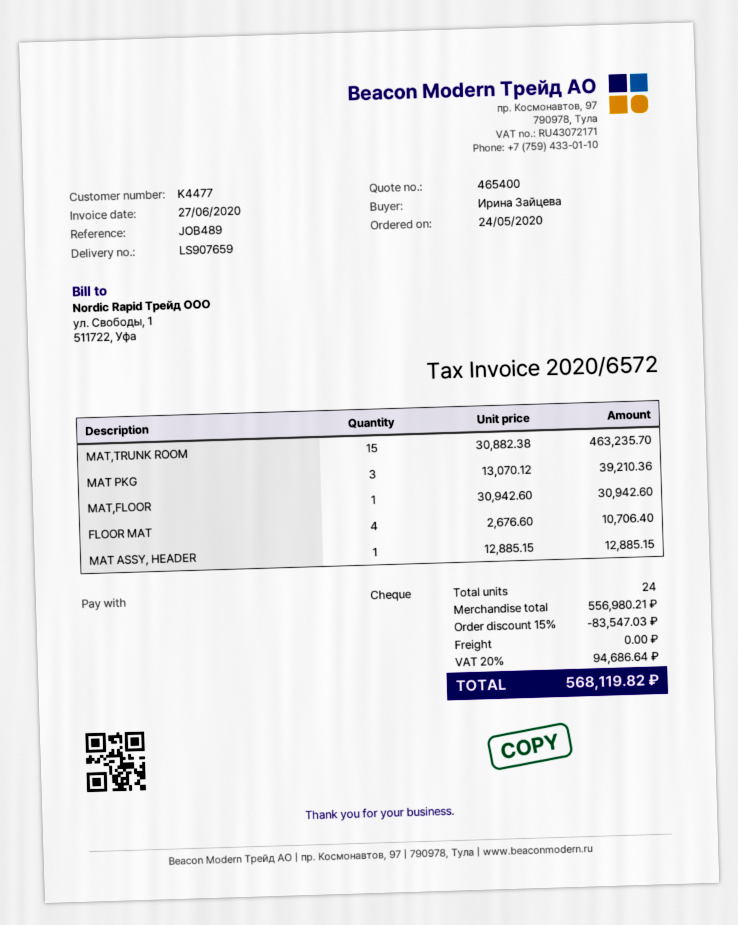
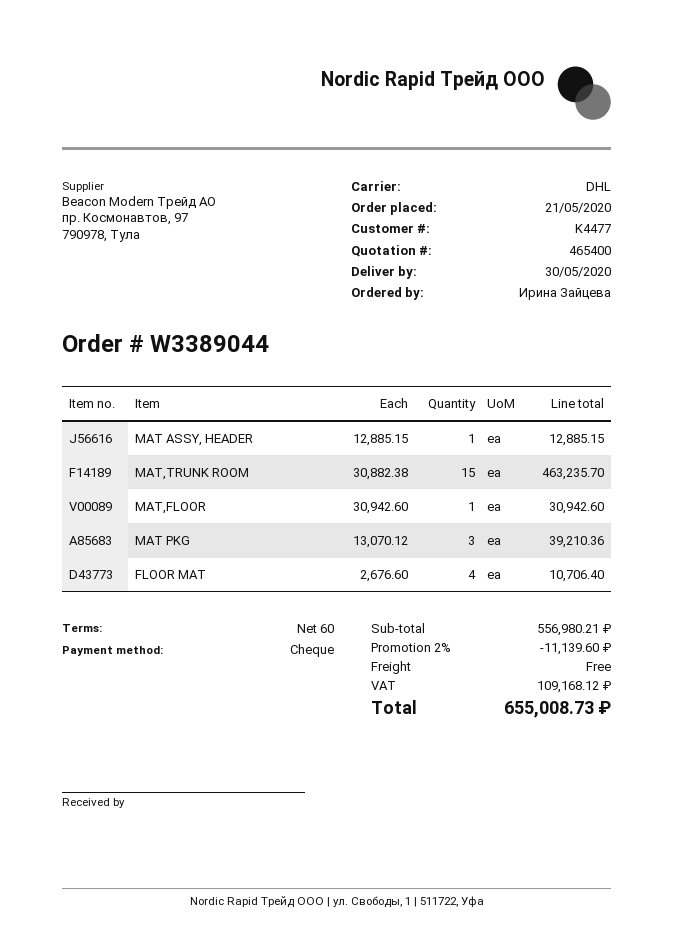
order date: 2020-05-24 -> 2020-05-21
discount: 15% = 83547.03 -> 2% = 11139.60
tax: 94686.64 -> 109168.12
total: 568119.82 -> 655008.73

